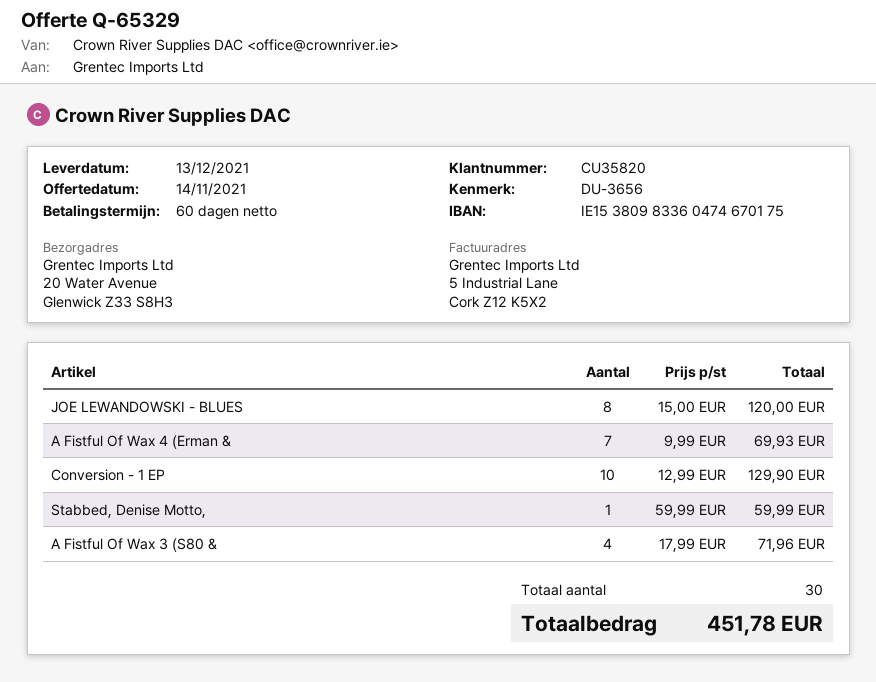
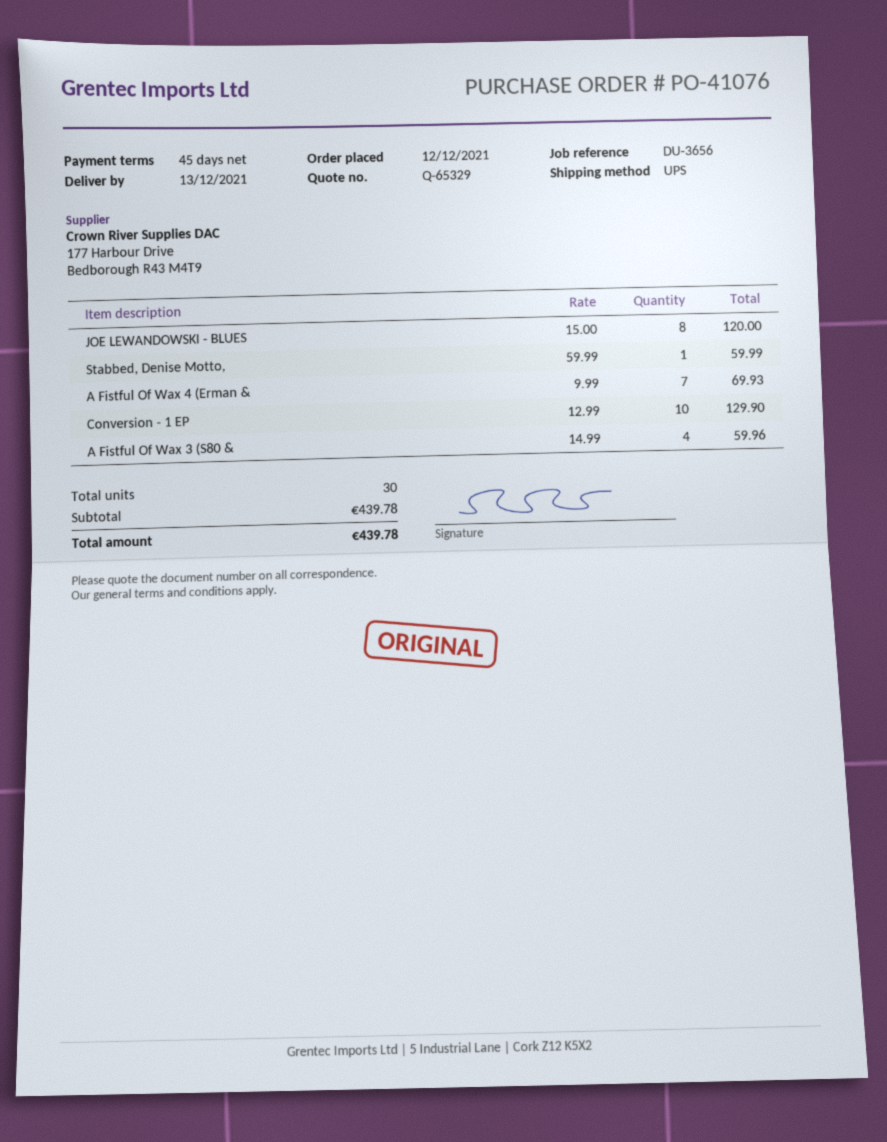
payment terms: 60 days -> 45 days
A Fistful Of Wax 3 (S80 &: 4 x 17.99 = 71.96 -> 4 x 14.99 = 59.96
total: 451.78 -> 439.78

